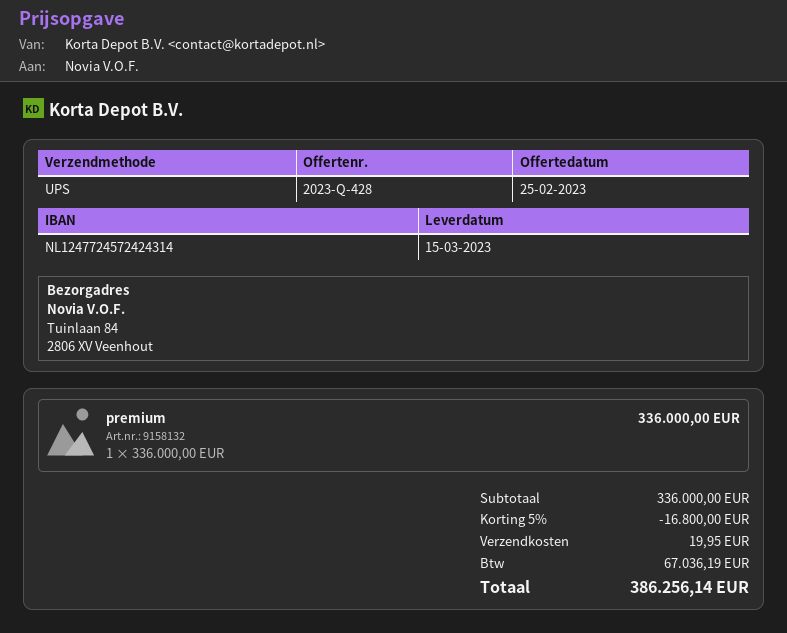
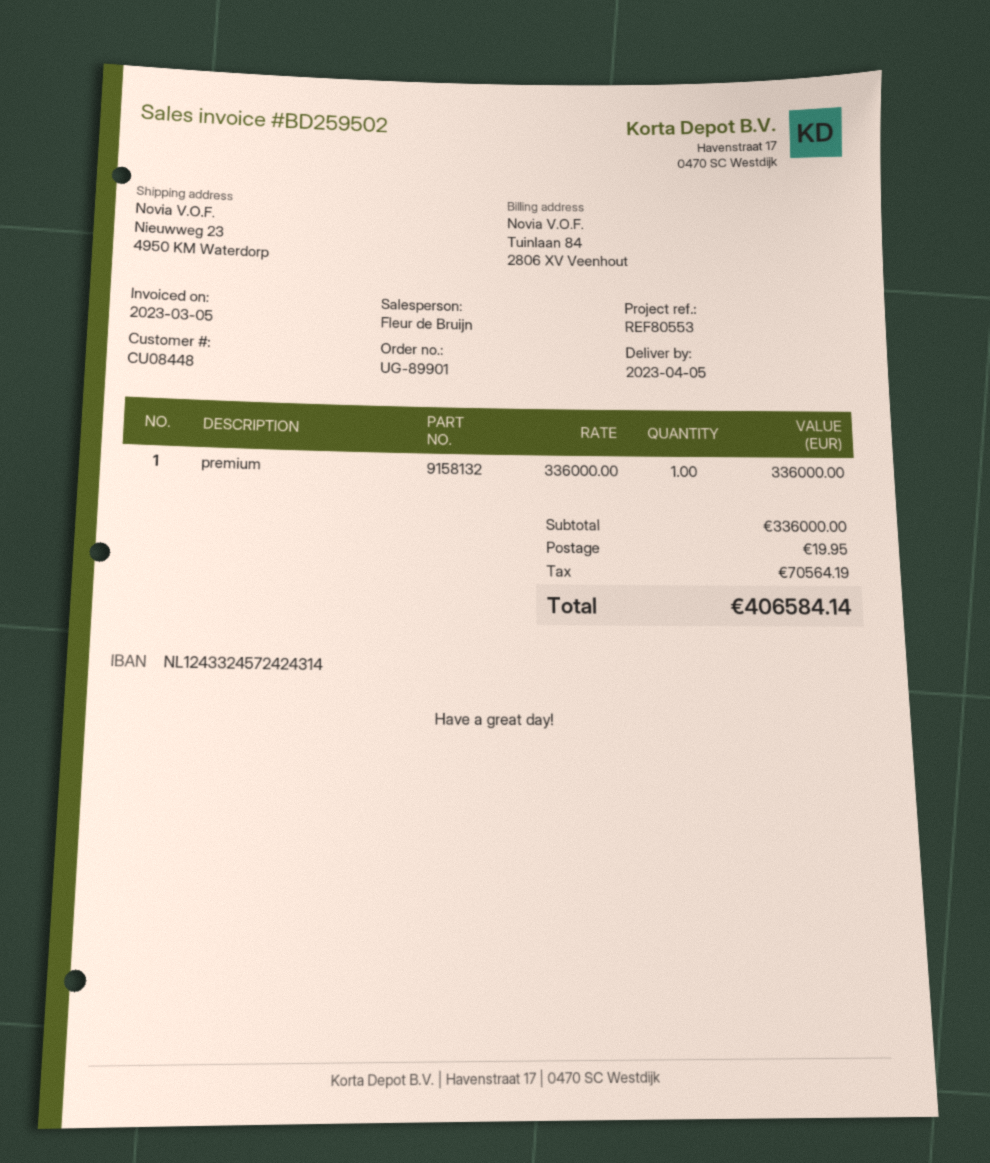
delivery date: 2023-03-15 -> 2023-04-05
bank account: NL1247724572424314 -> NL1243324572424314
ship to: Tuinlaan 84, 2806 XV Veenhout -> Nieuwweg 23, 4950 KM Waterdorp
discount: 5% = 16800.00 -> none
tax: 67036.19 -> 70564.19
total: 386256.14 -> 406584.14

